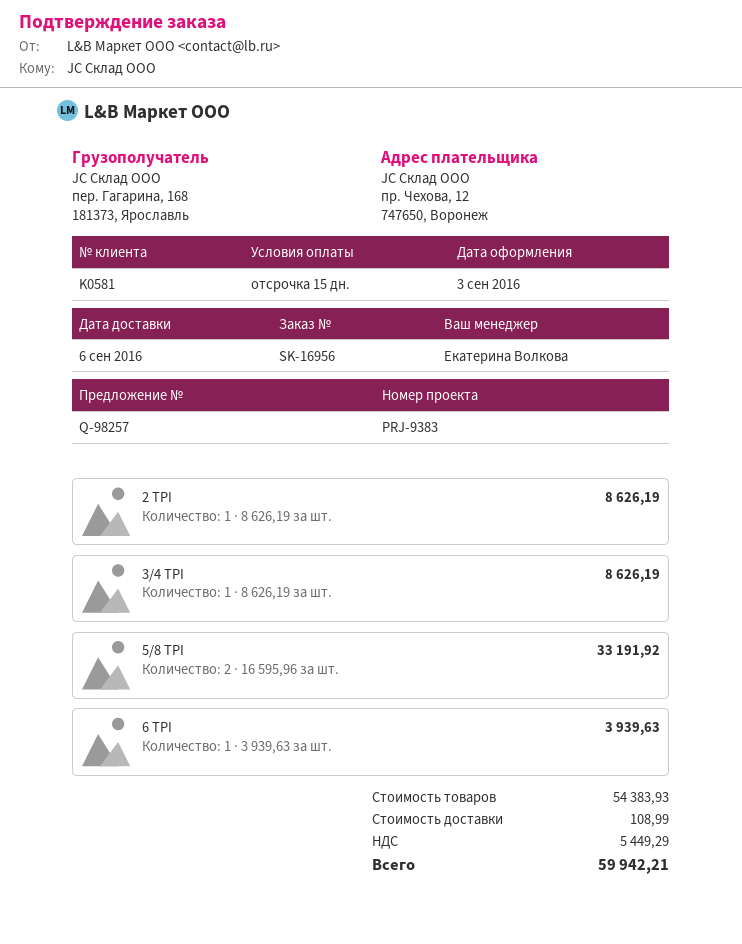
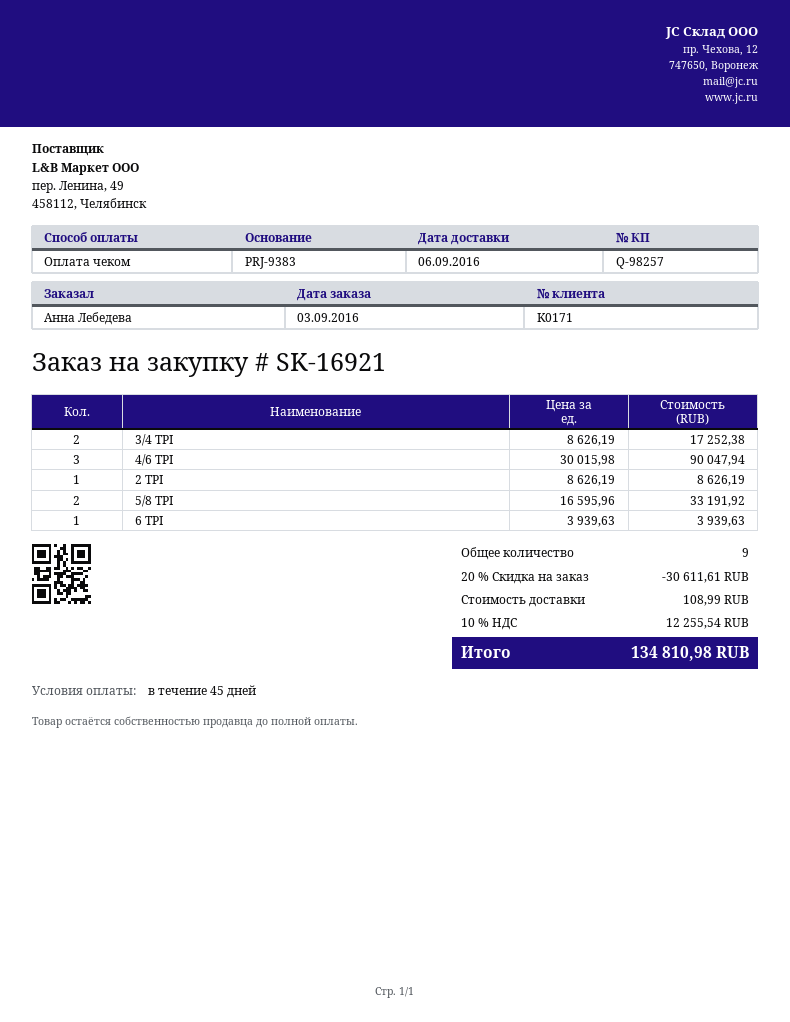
order number: SK-16956 -> SK-16921
payment terms: 15 days -> 45 days
customer number: K0581 -> K0171
3/4 TPI: 1 x 8626.19 = 8626.19 -> 2 x 8626.19 = 17252.38
4/6 TPI: none -> 3 x 30015.98 = 90047.94
discount: none -> 20% = 30611.61
tax: 5449.29 -> 12255.54
total: 59942.21 -> 134810.98

